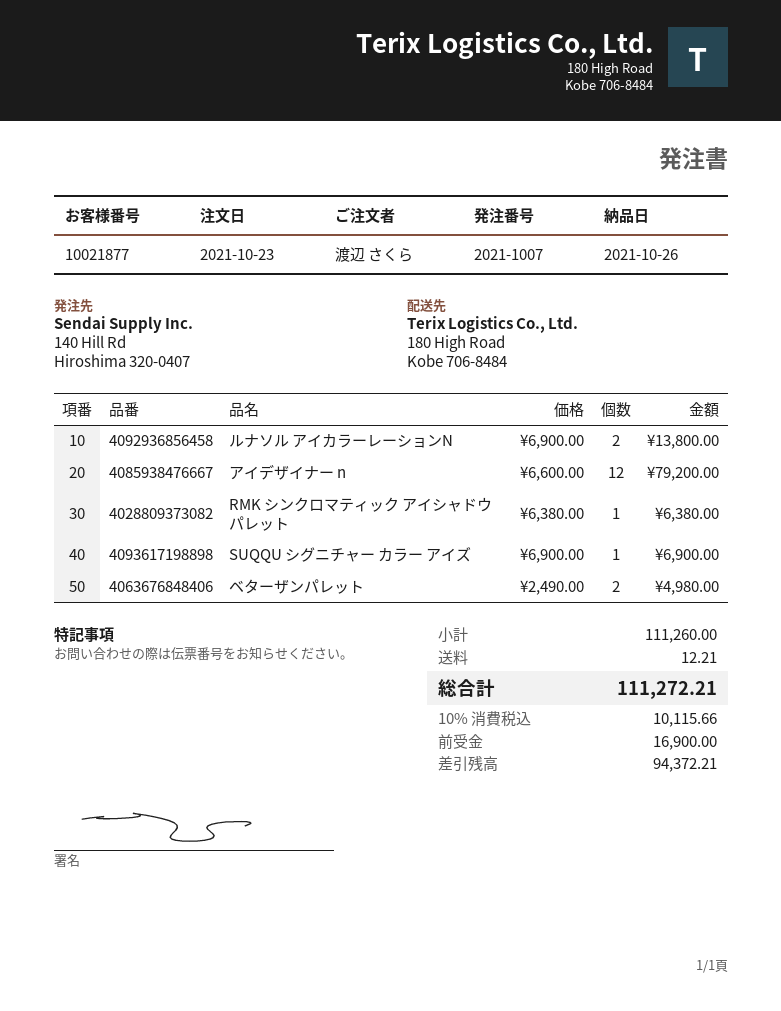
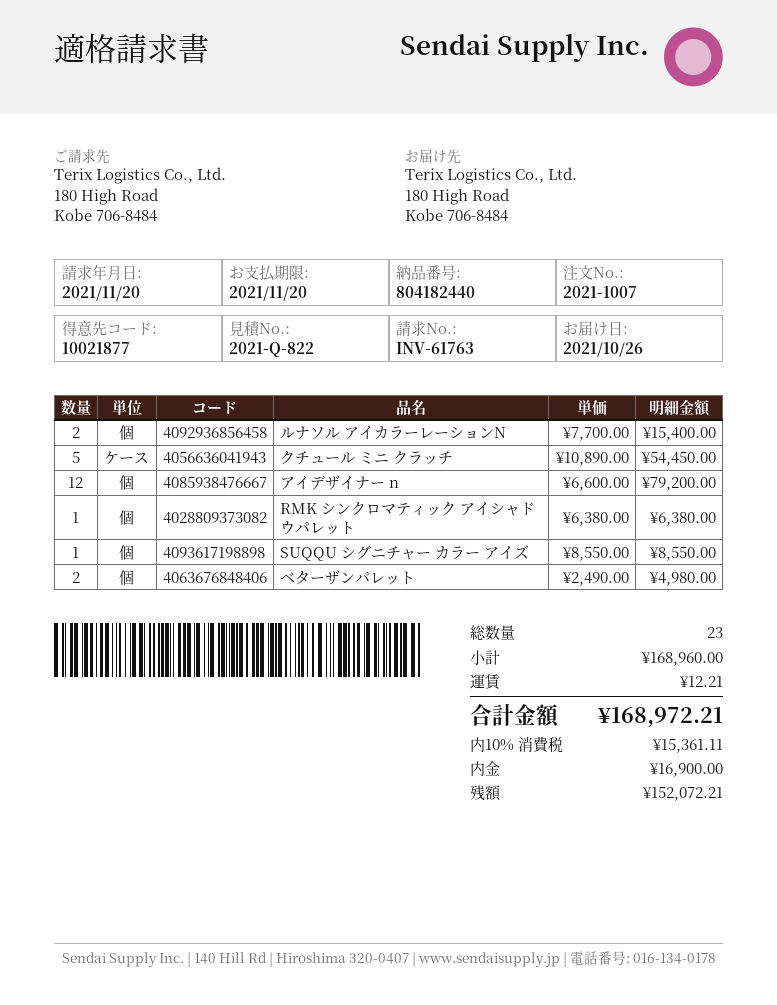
ルナソル アイカラーレーションN: 2 x 6900.00 = 13800.00 -> 2 x 7700.00 = 15400.00
SUQQU シグニチャー カラー アイズ: 1 x 6900.00 = 6900.00 -> 1 x 8550.00 = 8550.00
クチュール ミニ クラッチ: none -> 5 x 10890.00 = 54450.00
subtotal: 111260.00 -> 168960.00
tax: 10% = 10115.66 -> 10% = 15361.11
total: 111272.21 -> 168972.21
balance: 94372.21 -> 152072.21

